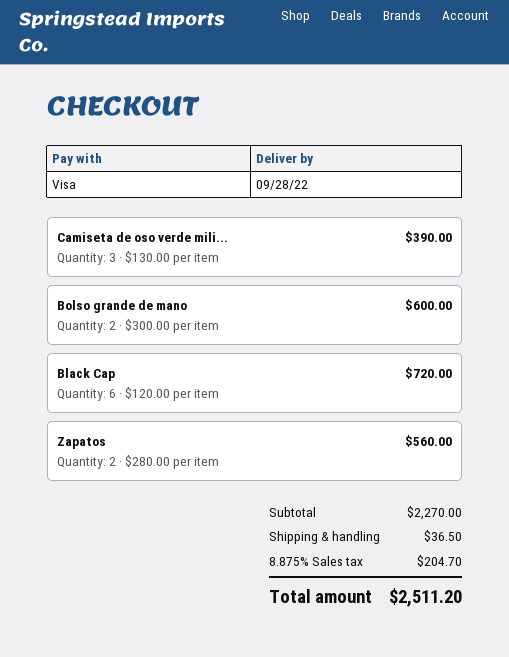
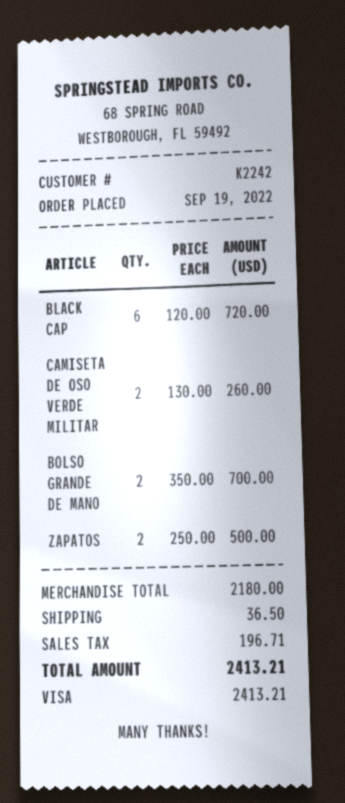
Camiseta de oso verde mili...: 3 x 130.00 = 390.00 -> 2 x 130.00 = 260.00
Bolso grande de mano: 2 x 300.00 = 600.00 -> 2 x 350.00 = 700.00
Zapatos: 2 x 280.00 = 560.00 -> 2 x 250.00 = 500.00
subtotal: 2270.00 -> 2180.00
tax: 204.70 -> 196.71
total: 2511.20 -> 2413.21

